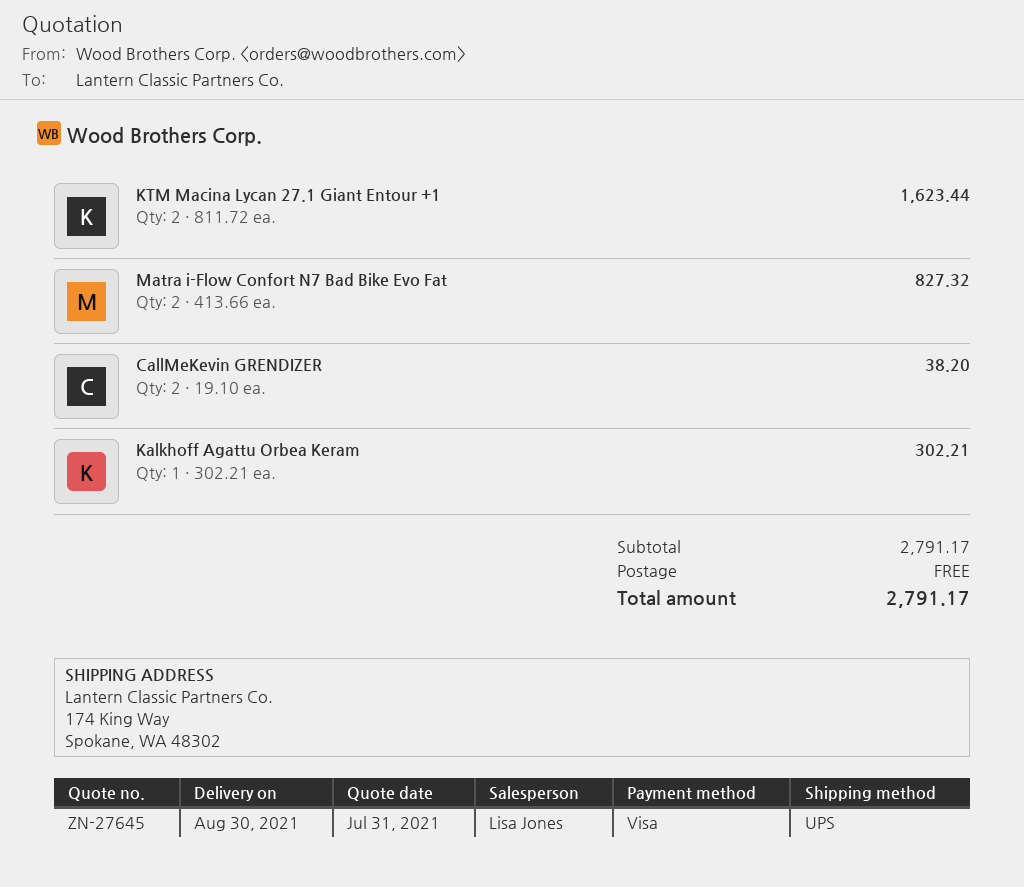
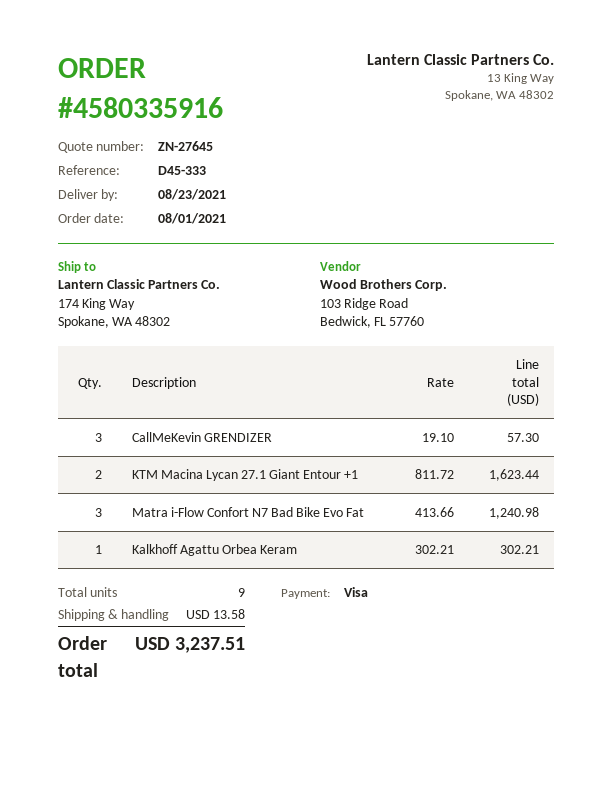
delivery date: 2021-08-30 -> 2021-08-23
Matra i-Flow Confort N7 Bad Bike Evo Fat: 2 x 413.66 = 827.32 -> 3 x 413.66 = 1240.98
CallMeKevin GRENDIZER: 2 x 19.10 = 38.20 -> 3 x 19.10 = 57.30
shipping: 0.00 -> 13.58
total: 2791.17 -> 3237.51

